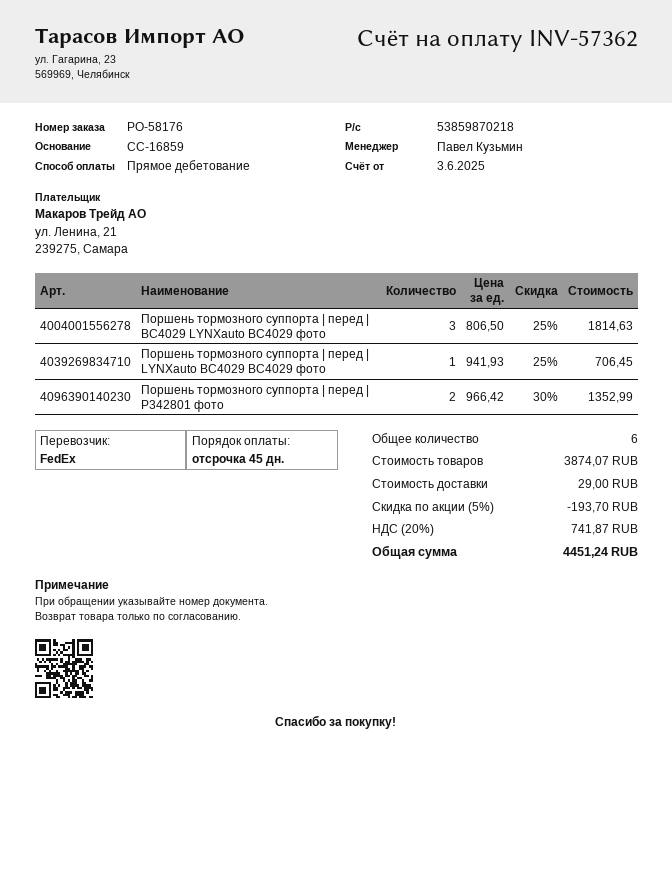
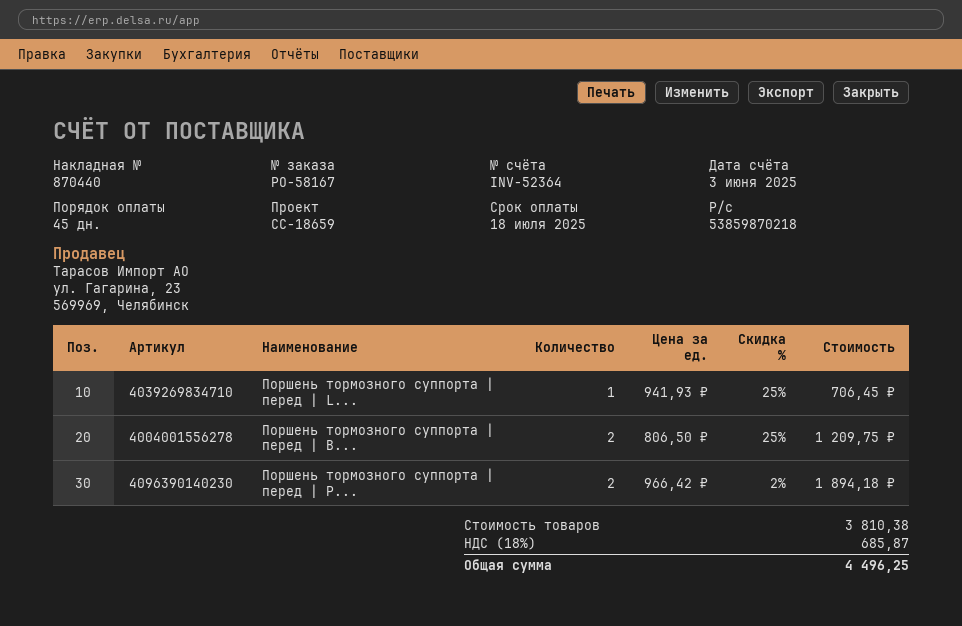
order number: PO-58176 -> PO-58167
invoice number: INV-57362 -> INV-52364
reference: CC-16859 -> CC-18659
Поршень тормозного суппорта | перед | BC4029 LYNXauto BC4029 фото: 3 x 806.50 - 25% = 1814.63 -> 2 x 806.50 - 25% = 1209.75
Поршень тормозного суппорта | перед | P342801 фото: 2 x 966.42 - 30% = 1352.99 -> 2 x 966.42 - 2% = 1894.18
subtotal: 3874.07 -> 3810.38
discount: 5% = 193.70 -> none
shipping: 29.00 -> none
tax: 20% = 741.87 -> 18% = 685.87
total: 4451.24 -> 4496.25

